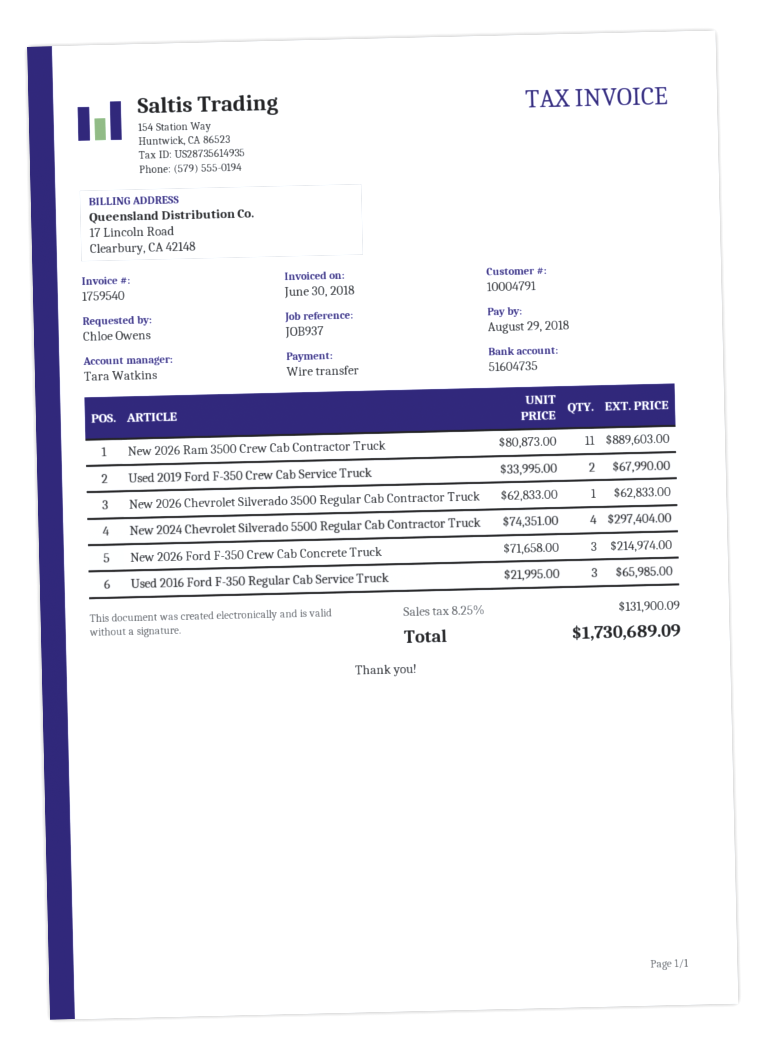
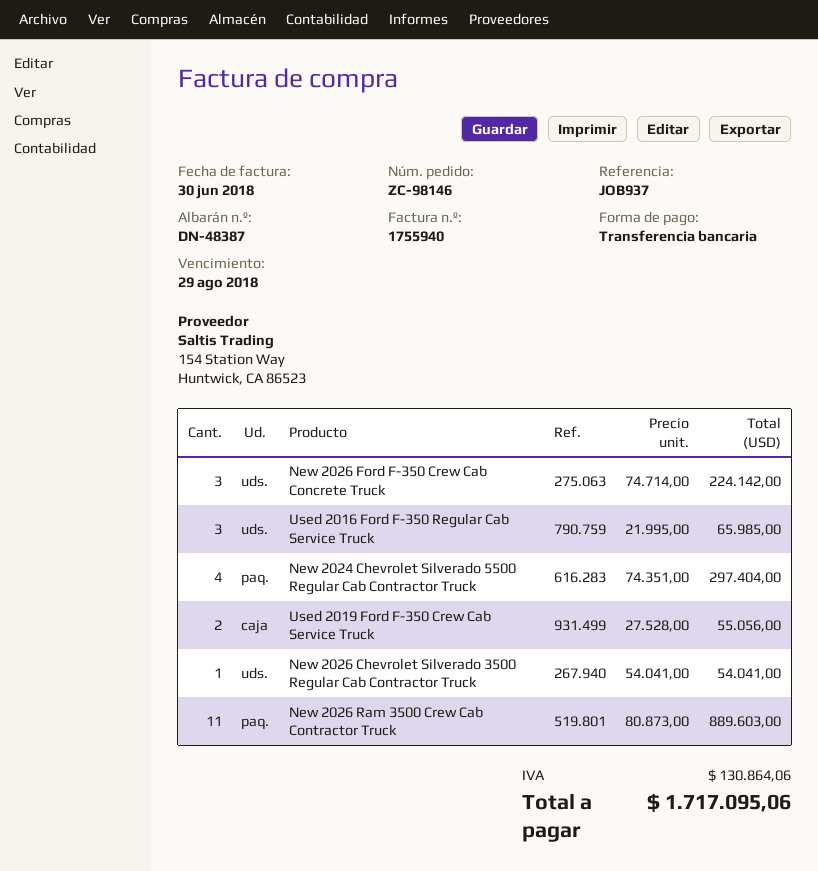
invoice number: 1759540 -> 1755940
Used 2019 Ford F-350 Crew Cab Service Truck: 2 x 33995.00 = 67990.00 -> 2 x 27528.00 = 55056.00
New 2026 Chevrolet Silverado 3500 Regular Cab Contractor Truck: 1 x 62833.00 = 62833.00 -> 1 x 54041.00 = 54041.00
New 2026 Ford F-350 Crew Cab Concrete Truck: 3 x 71658.00 = 214974.00 -> 3 x 74714.00 = 224142.00
tax: 131900.09 -> 130864.06
total: 1730689.09 -> 1717095.06

